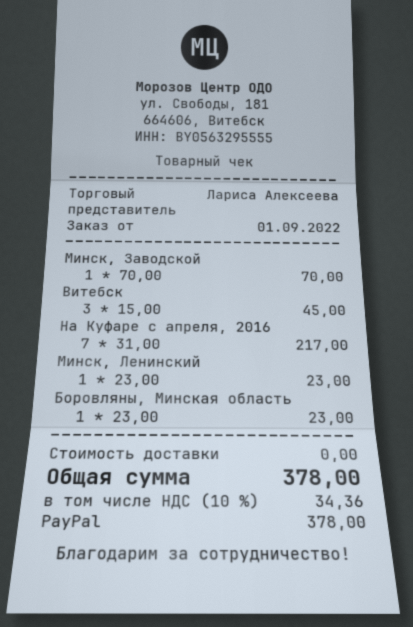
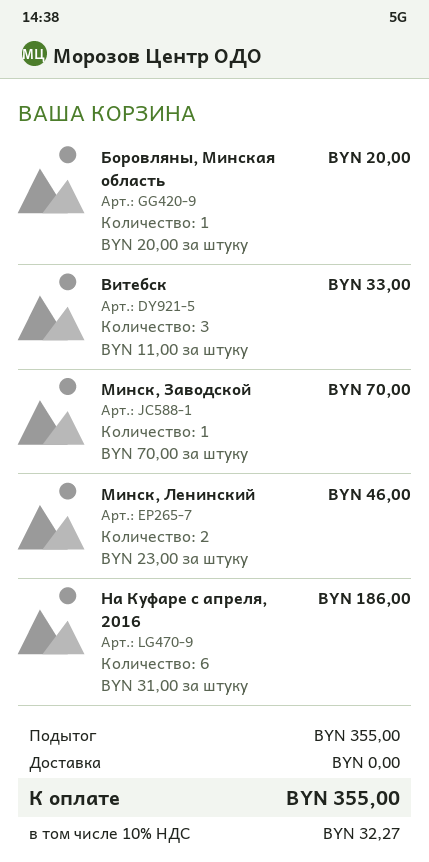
Витебск: 3 x 15.00 = 45.00 -> 3 x 11.00 = 33.00
На Куфаре с апреля, 2016: 7 x 31.00 = 217.00 -> 6 x 31.00 = 186.00
Минск, Ленинский: 1 x 23.00 = 23.00 -> 2 x 23.00 = 46.00
Боровляны, Минская область: 1 x 23.00 = 23.00 -> 1 x 20.00 = 20.00
tax: 10% = 34.36 -> 10% = 32.27
total: 378.00 -> 355.00

